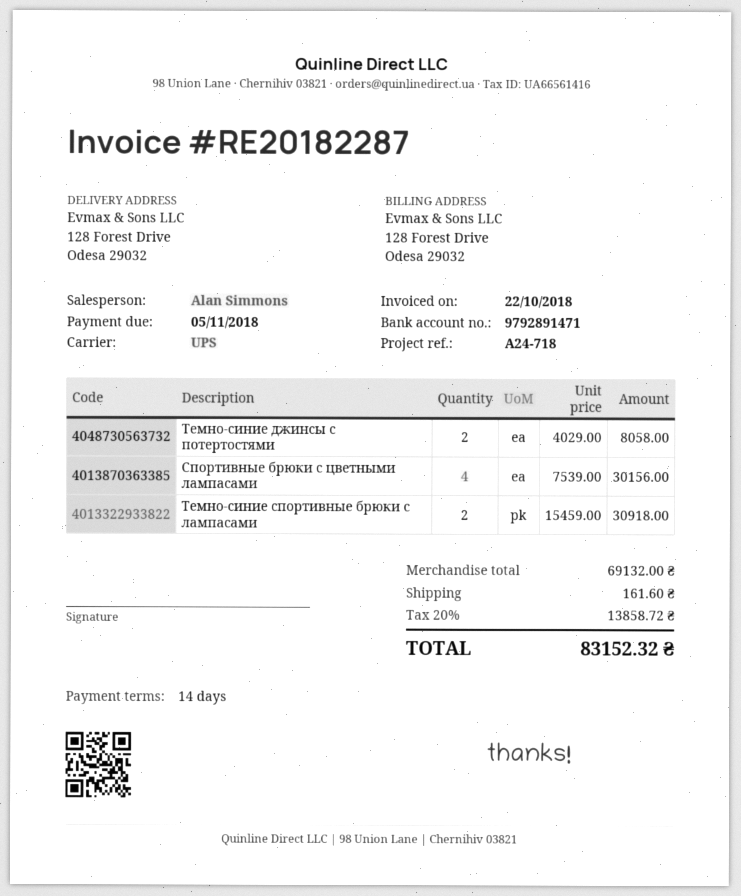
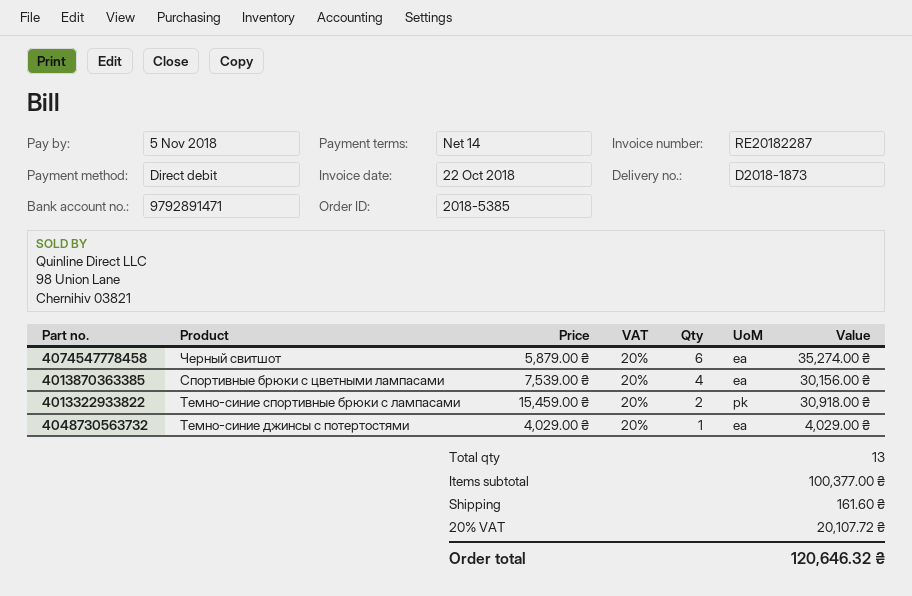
Темно-синие джинсы с потертостями: 2 x 4029.00 = 8058.00 -> 1 x 4029.00 = 4029.00
Черный свитшот: none -> 6 x 5879.00 = 35274.00
subtotal: 69132.00 -> 100377.00
tax: 20% = 13858.72 -> 20% = 20107.72
total: 83152.32 -> 120646.32

